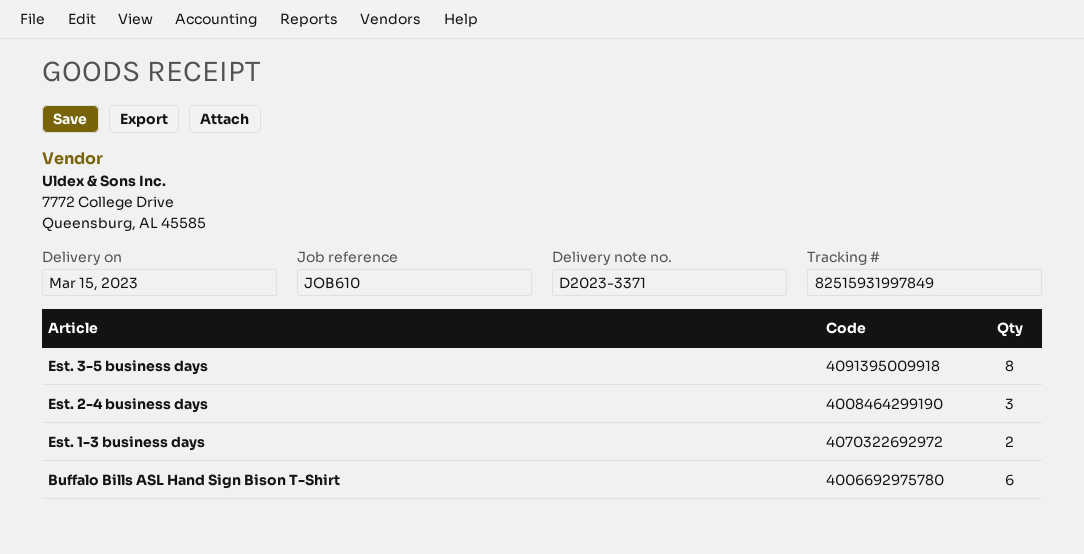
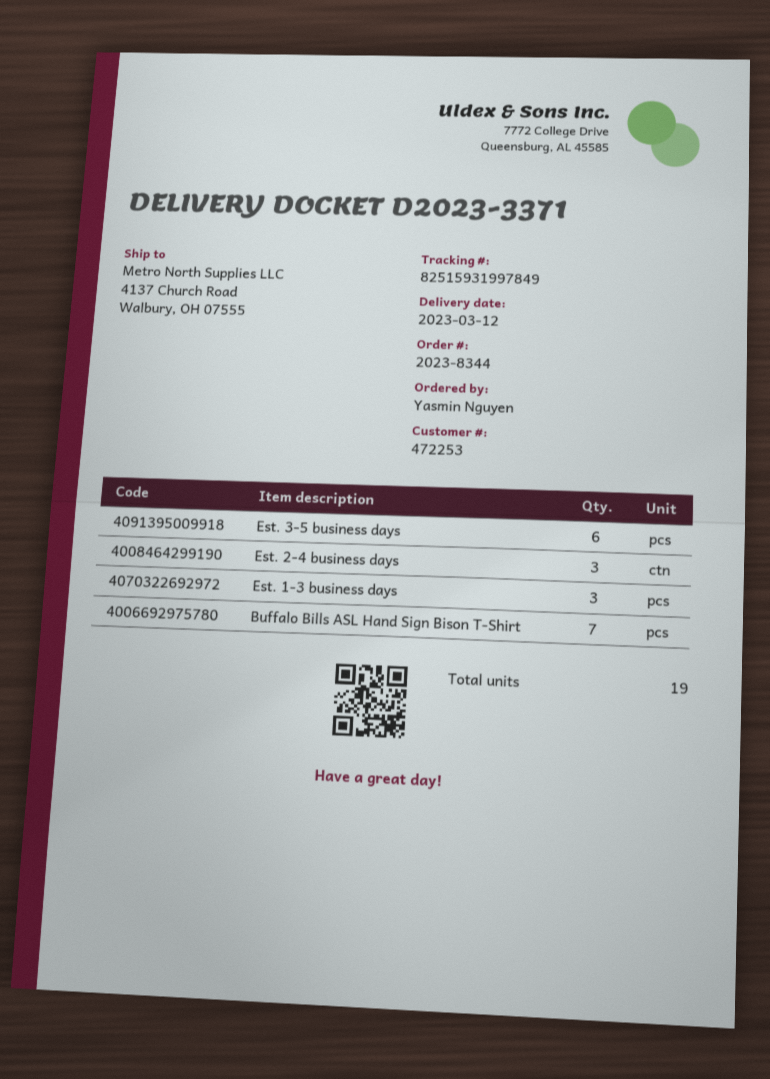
delivery date: 2023-03-15 -> 2023-03-12
Est. 3-5 business days: 8 -> 6
Est. 1-3 business days: 2 -> 3
Buffalo Bills ASL Hand Sign Bison T-Shirt: 6 -> 7

